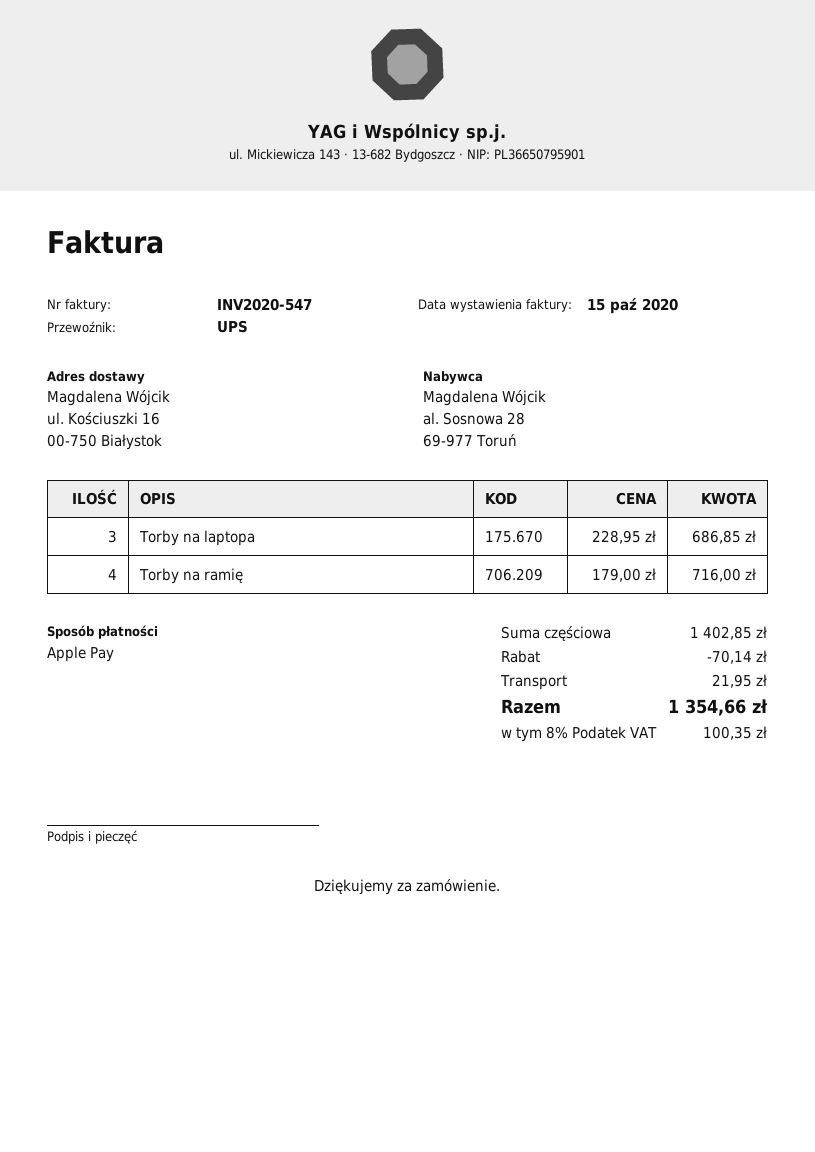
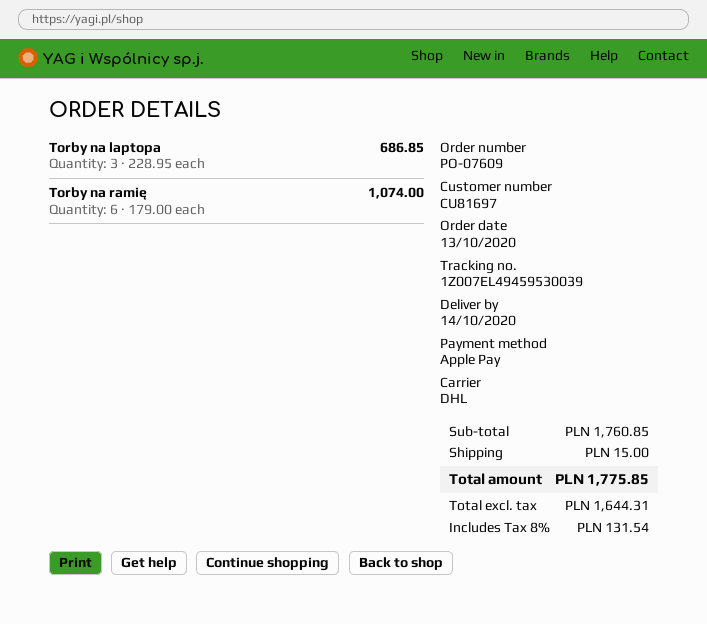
shipping method: UPS -> DHL
Torby na ramię: 4 x 179.00 = 716.00 -> 6 x 179.00 = 1074.00
subtotal: 1402.85 -> 1760.85
discount: 70.14 -> none
shipping: 21.95 -> 15.00
tax: 8% = 100.35 -> 8% = 131.54
total: 1354.66 -> 1775.85

